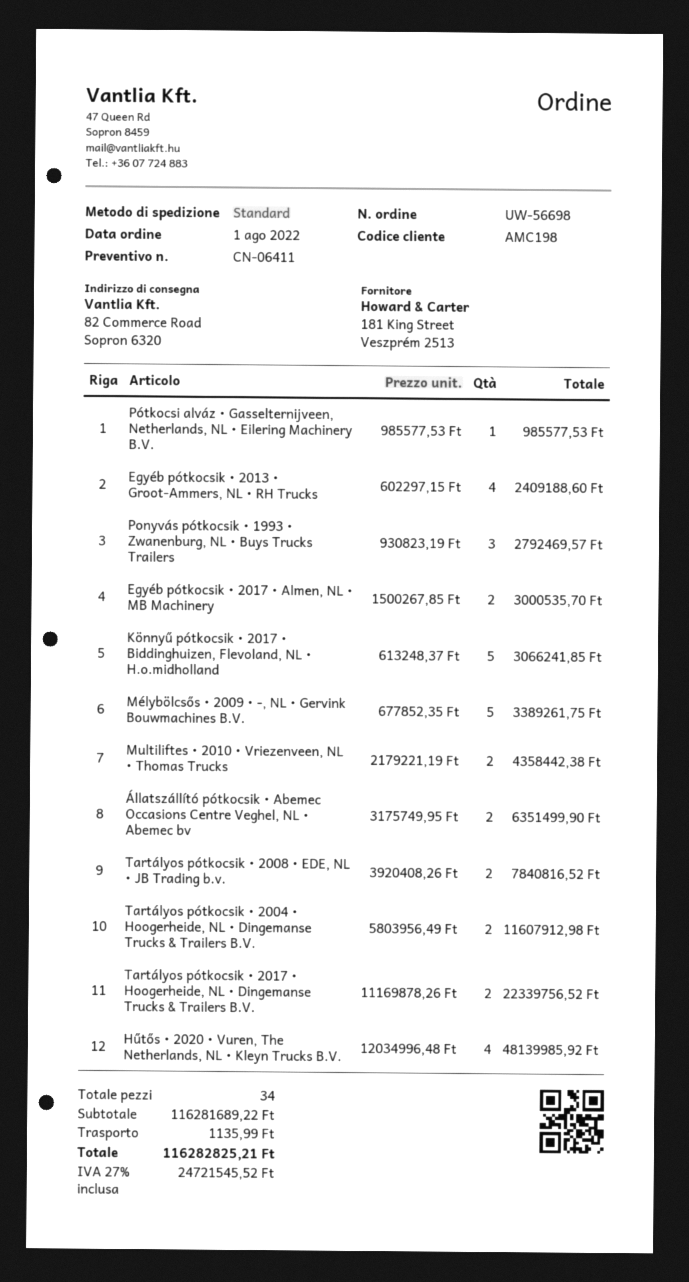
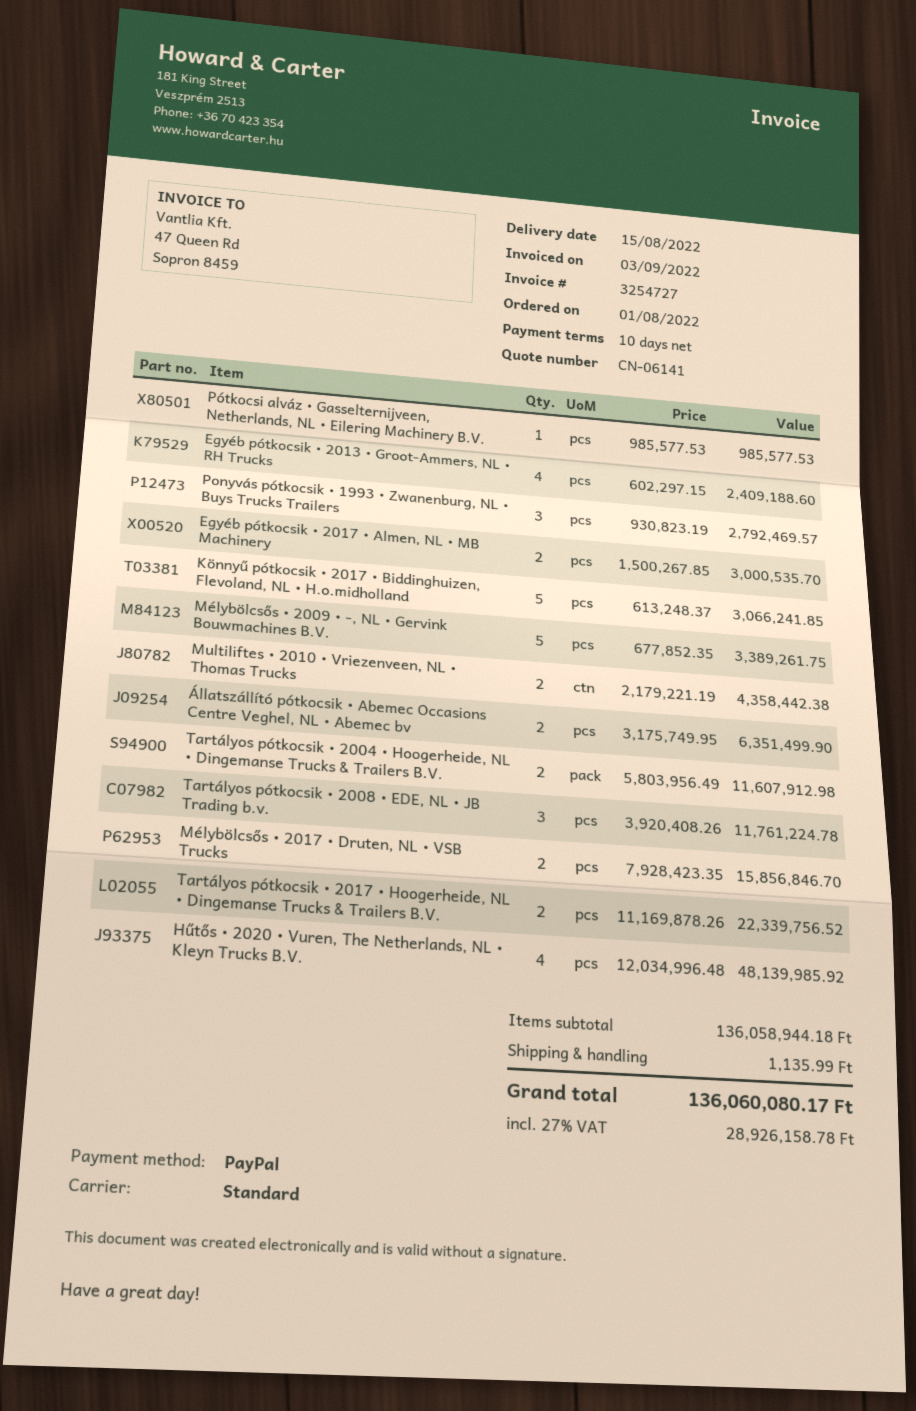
quote number: CN-06411 -> CN-06141
Tartályos pótkocsik • 2008 • EDE, NL • JB Trading b.v.: 2 x 3920408.26 = 7840816.52 -> 3 x 3920408.26 = 11761224.78
Mélybölcsős • 2017 • Druten, NL • VSB Trucks: none -> 2 x 7928423.35 = 15856846.70
subtotal: 116281689.22 -> 136058944.18
tax: 27% = 24721545.52 -> 27% = 28926158.78
total: 116282825.21 -> 136060080.17

